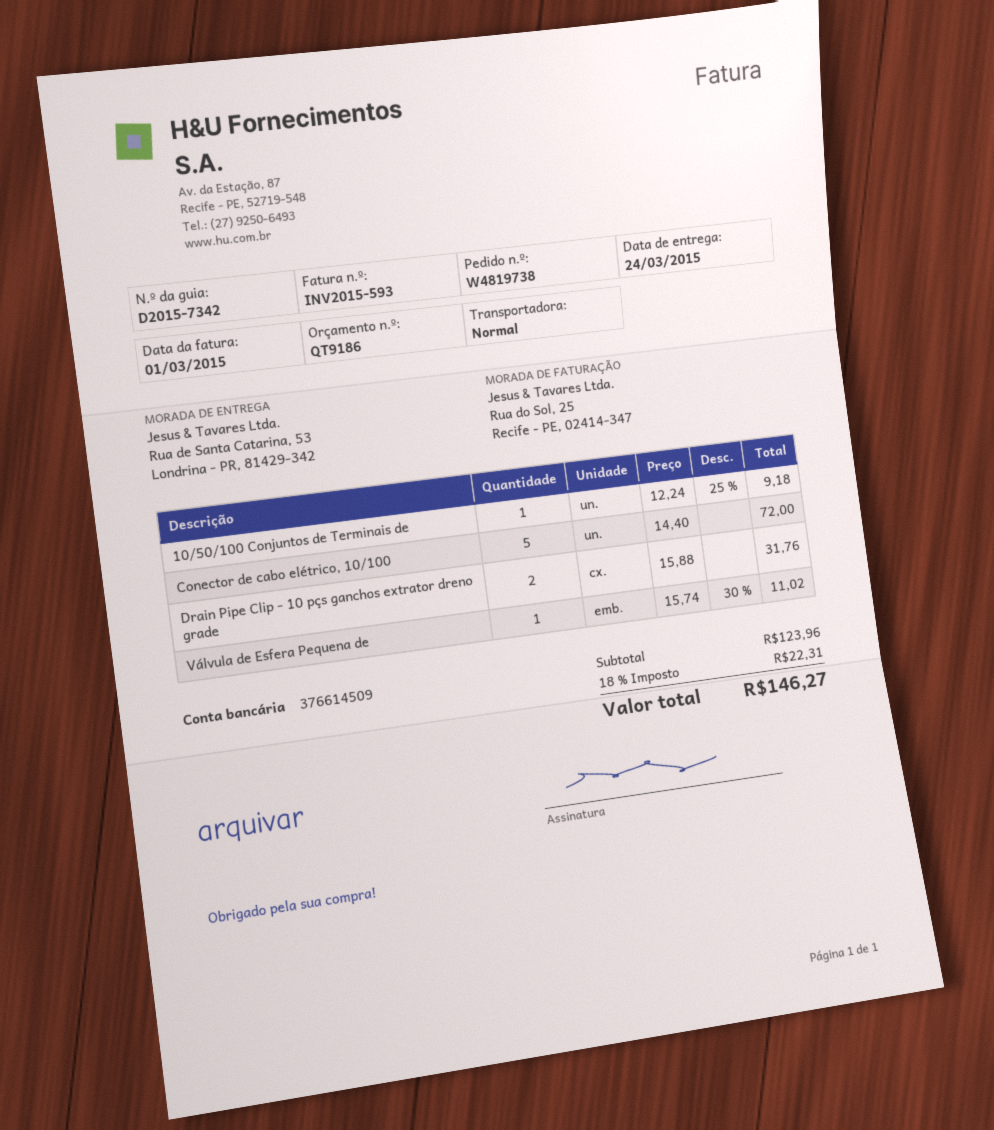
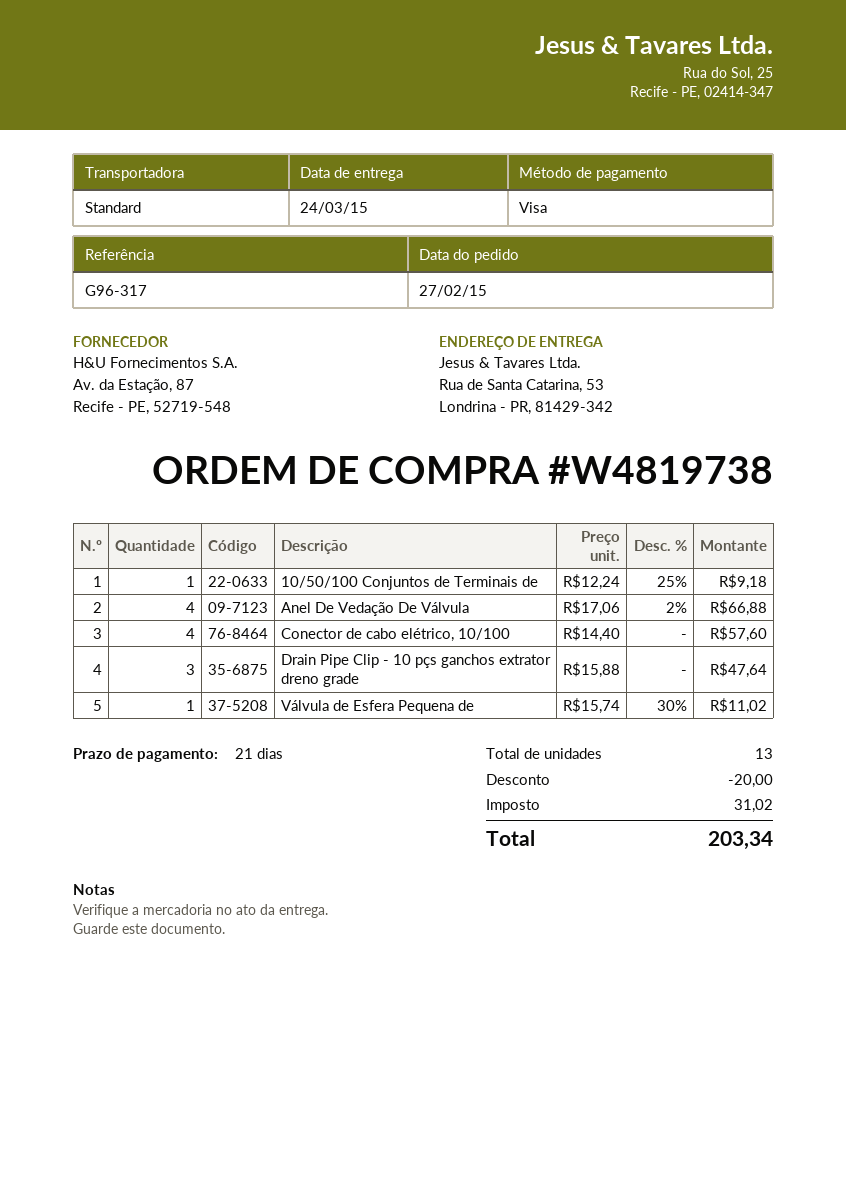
Conector de cabo elétrico, 10/100: 5 x 14.40 = 72.00 -> 4 x 14.40 = 57.60
Drain Pipe Clip - 10 pçs ganchos extrator dreno grade: 2 x 15.88 = 31.76 -> 3 x 15.88 = 47.64
Anel De Vedação De Válvula: none -> 4 x 17.06 - 2% = 66.88
discount: none -> 20.00
tax: 22.31 -> 31.02
total: 146.27 -> 203.34

